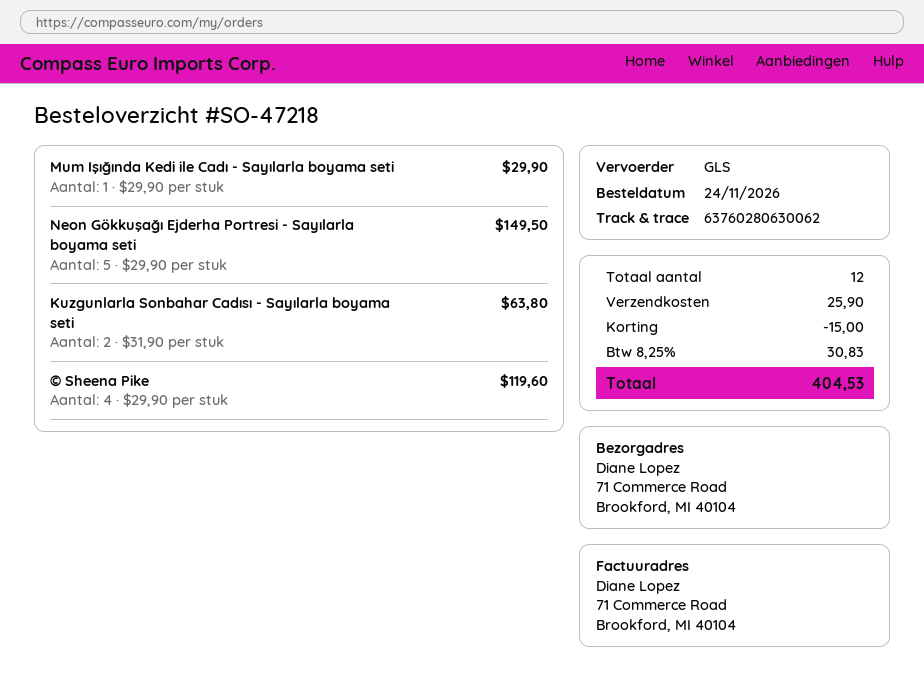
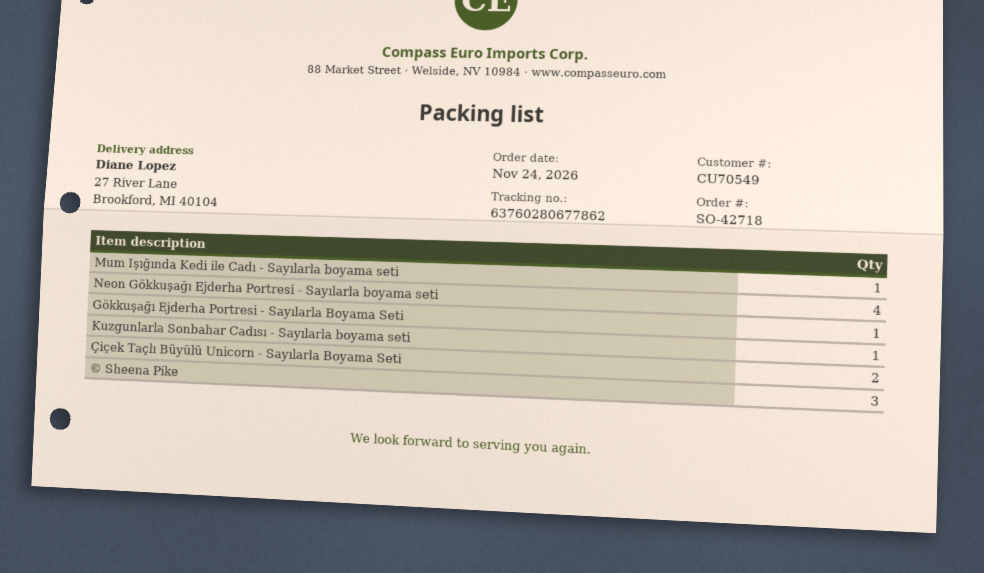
order number: SO-47218 -> SO-42718
tracking number: 63760280630062 -> 63760280677862
ship to: 71 Commerce Road, Brookford, MI 40104 -> 27 River Lane, Brookford, MI 40104
Neon Gökkuşağı Ejderha Portresi - Sayılarla boyama seti: 5 -> 4
Kuzgunlarla Sonbahar Cadısı - Sayılarla boyama seti: 2 -> 1
© Sheena Pike: 4 -> 3
Gökkuşağı Ejderha Portresi - Sayılarla Boyama Seti: none -> 1
Çiçek Taçlı Büyülü Unicorn - Sayılarla Boyama Seti: none -> 2

